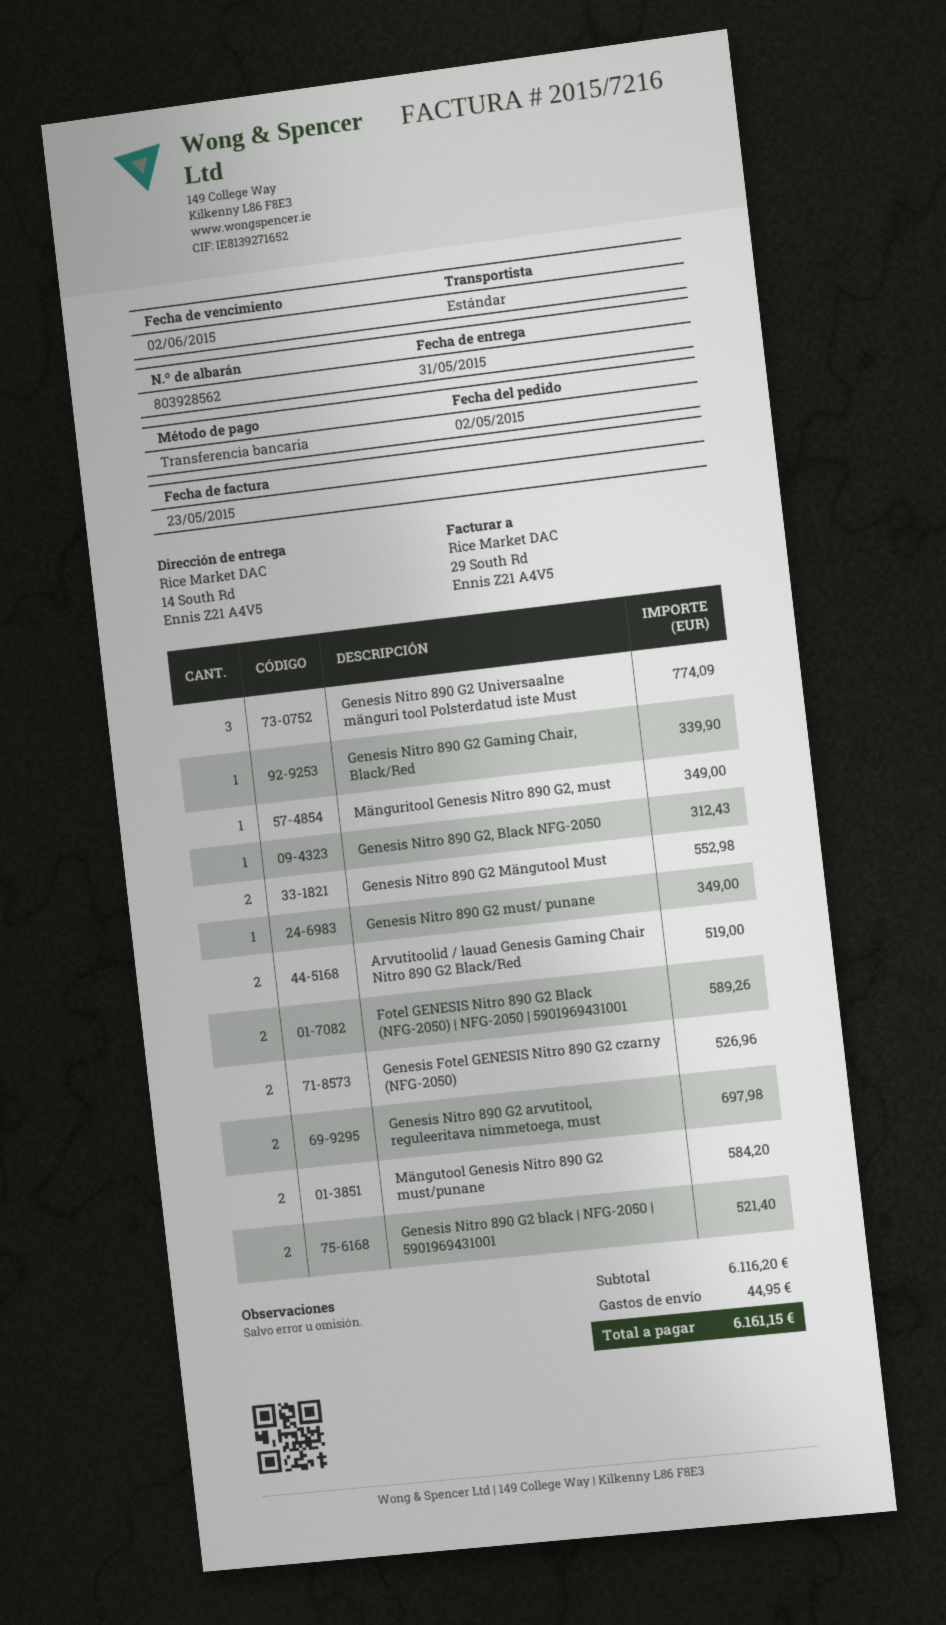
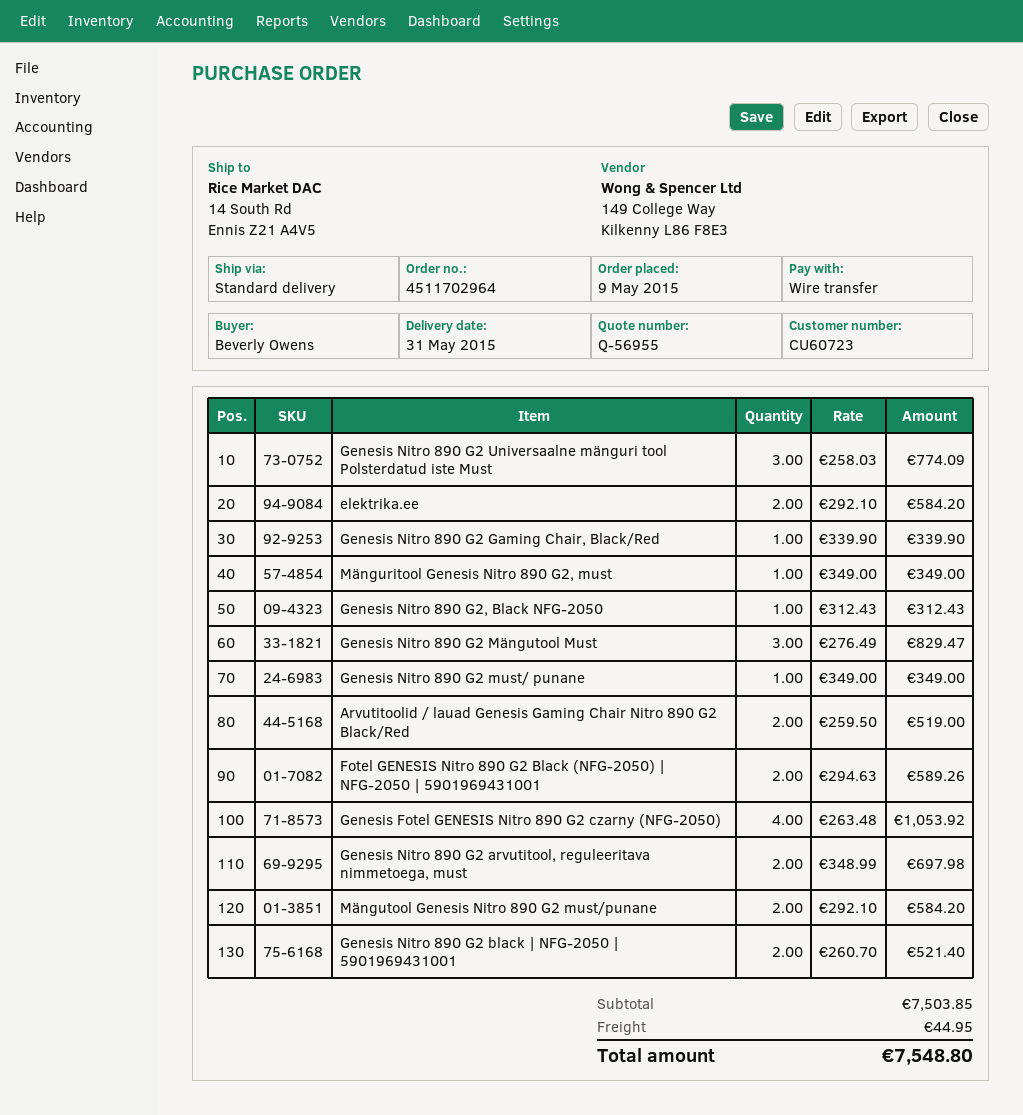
order date: 2015-05-02 -> 2015-05-09
Genesis Nitro 890 G2 Mängutool Must: 2 for 552.98 -> 3 for 829.47
Genesis Fotel GENESIS Nitro 890 G2 czarny (NFG-2050): 2 for 526.96 -> 4 for 1053.92
elektrika.ee: none -> 2 for 584.20
subtotal: 6116.20 -> 7503.85
total: 6161.15 -> 7548.80

